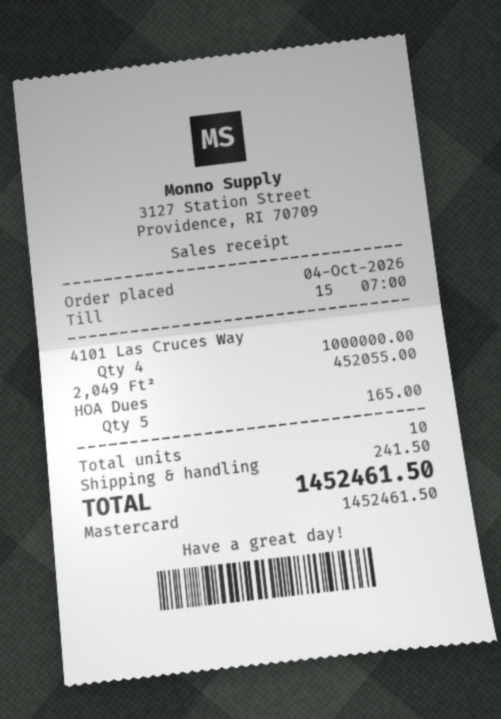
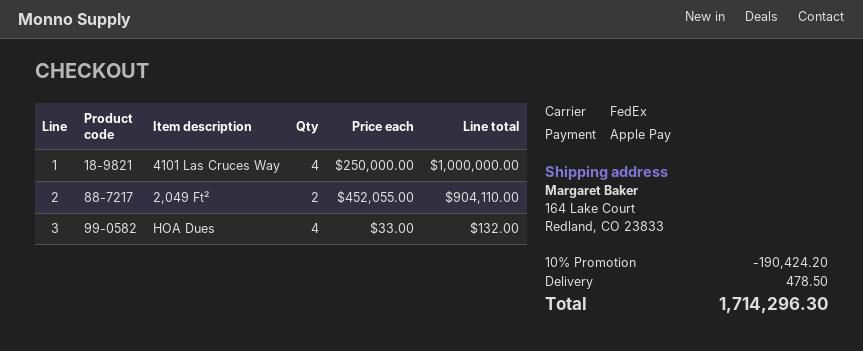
payment method: Mastercard -> Apple Pay
2,049 Ft²: 1 for 452055.00 -> 2 for 904110.00
HOA Dues: 5 for 165.00 -> 4 for 132.00
discount: none -> 10% = 190424.20
shipping: 241.50 -> 478.50
total: 1452461.50 -> 1714296.30

